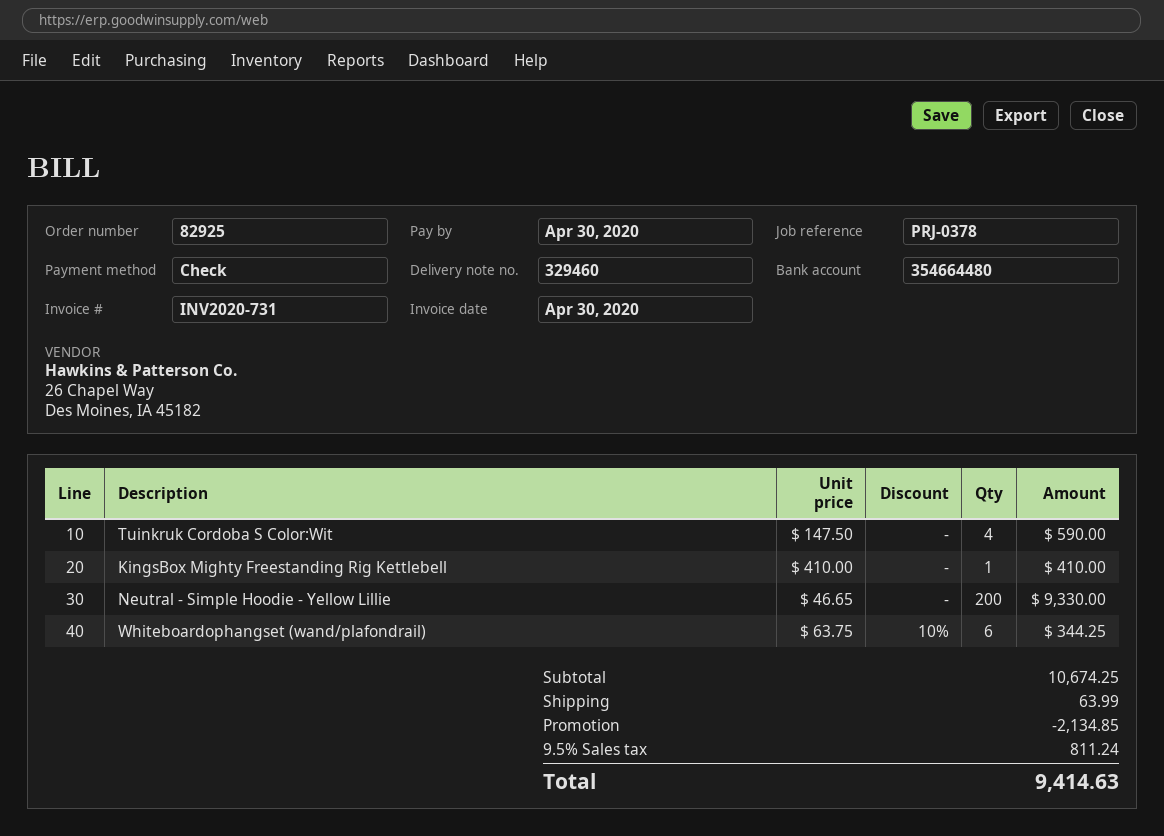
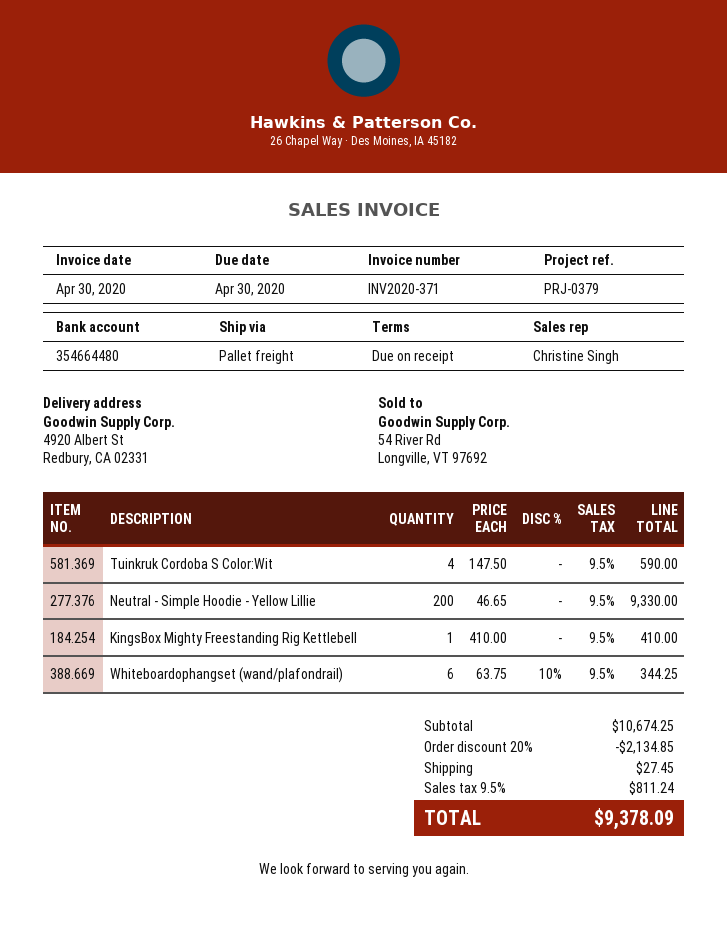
invoice number: INV2020-731 -> INV2020-371
reference: PRJ-0378 -> PRJ-0379
shipping: 63.99 -> 27.45
total: 9414.63 -> 9378.09

